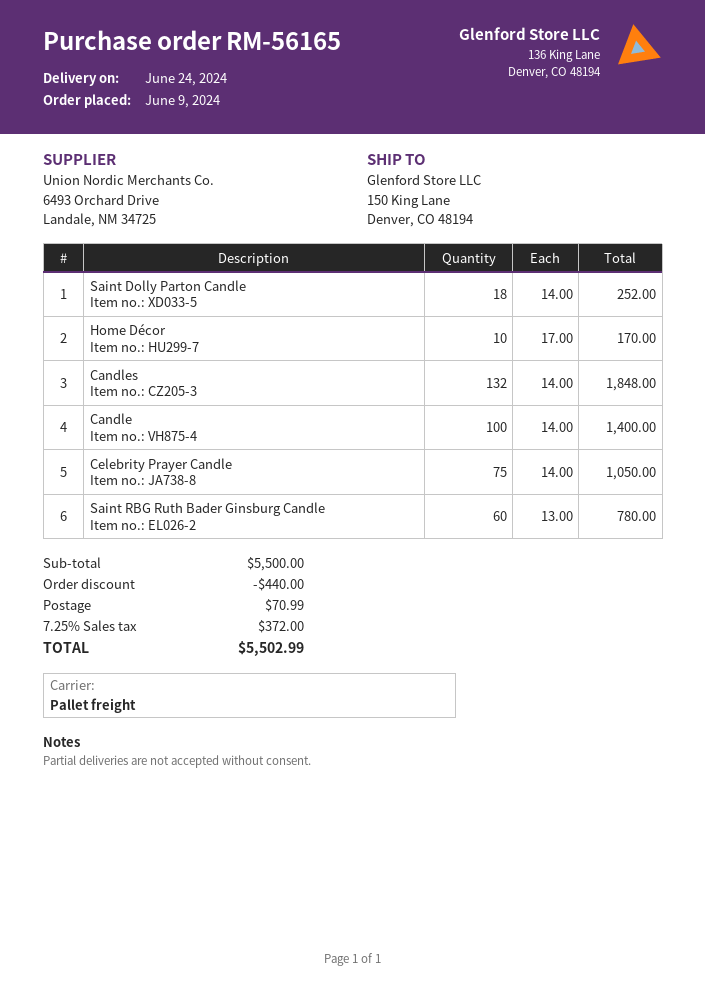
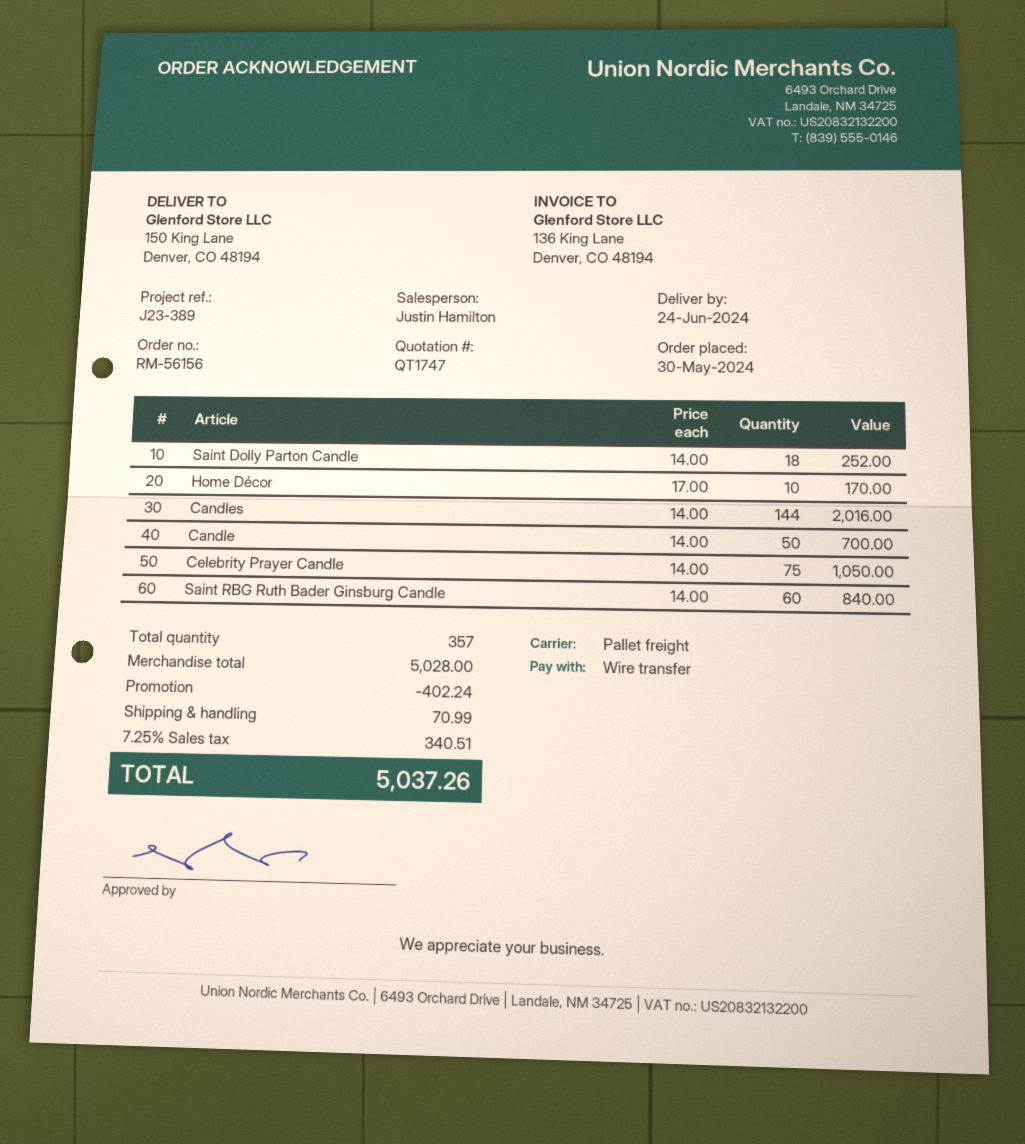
order number: RM-56165 -> RM-56156
order date: 2024-06-09 -> 2024-05-30
Candles: 132 x 14.00 = 1848.00 -> 144 x 14.00 = 2016.00
Candle: 100 x 14.00 = 1400.00 -> 50 x 14.00 = 700.00
Saint RBG Ruth Bader Ginsburg Candle: 60 x 13.00 = 780.00 -> 60 x 14.00 = 840.00
subtotal: 5500.00 -> 5028.00
discount: 440.00 -> 402.24
tax: 7.25% = 372.00 -> 7.25% = 340.51
total: 5502.99 -> 5037.26

